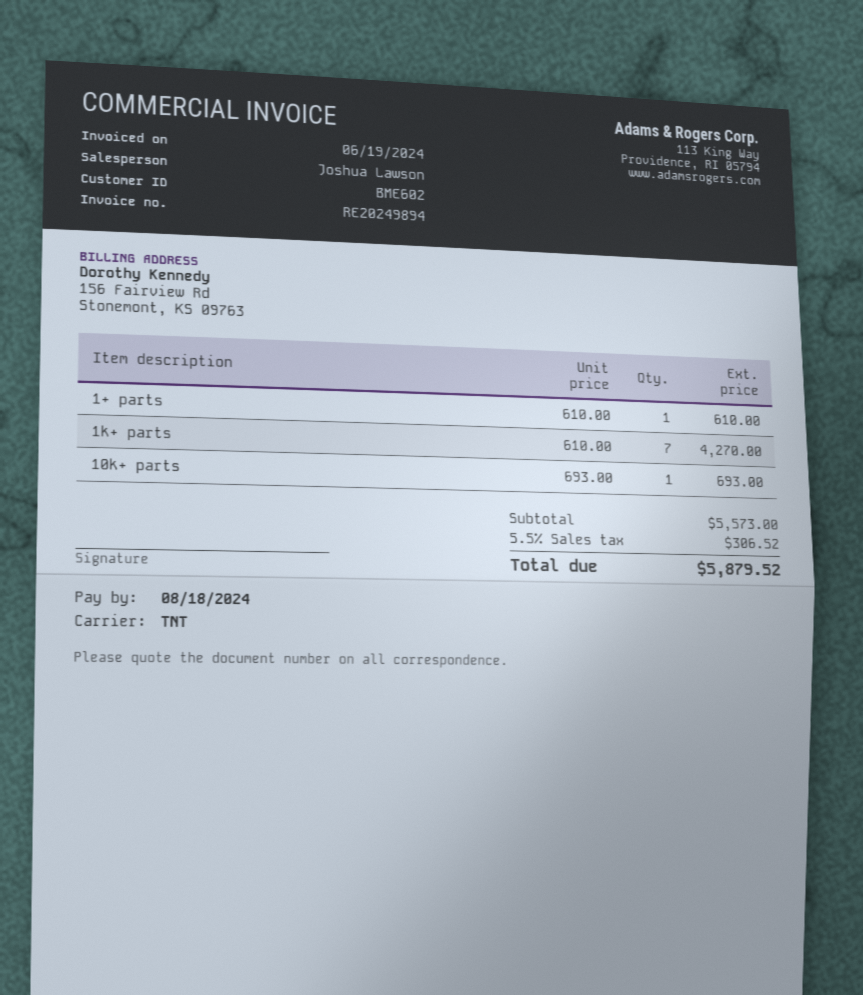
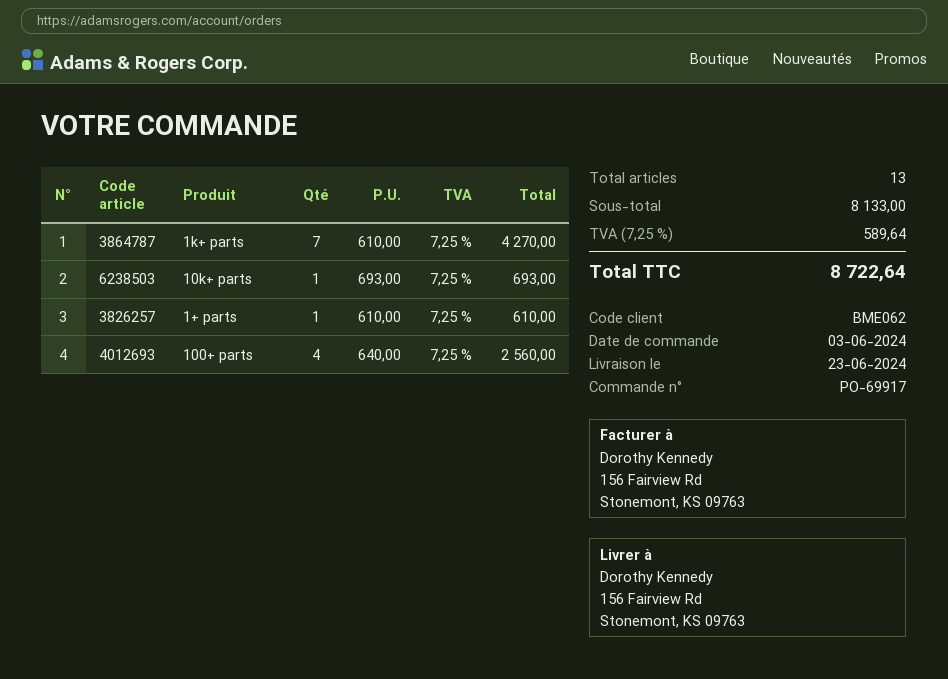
customer number: BME602 -> BME062
100+ parts: none -> 4 x 640.00 = 2560.00
subtotal: 5573.00 -> 8133.00
tax: 5.5% = 306.52 -> 7.25% = 589.64
total: 5879.52 -> 8722.64

